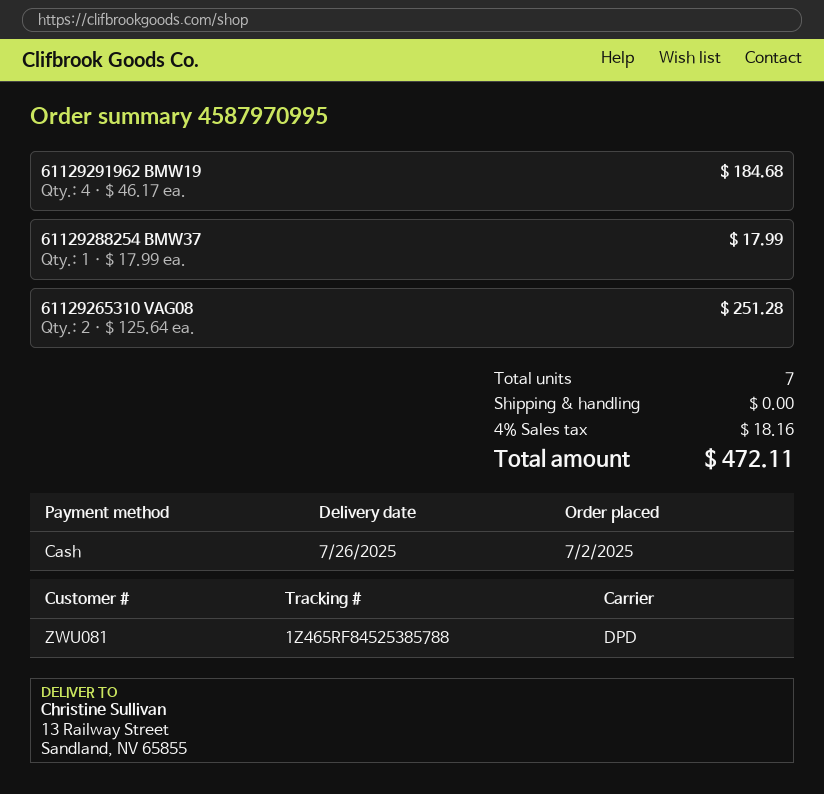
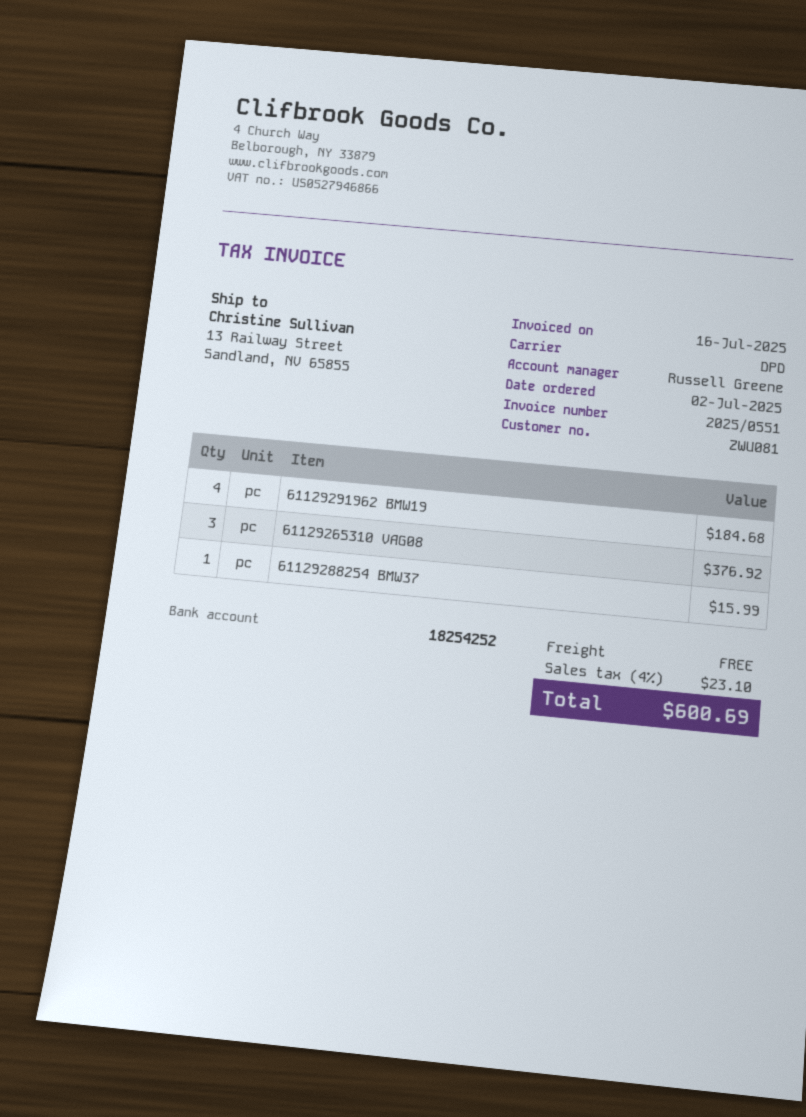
61129288254 BMW37: 1 for 17.99 -> 1 for 15.99
61129265310 VAG08: 2 for 251.28 -> 3 for 376.92
tax: 4% = 18.16 -> 4% = 23.10
total: 472.11 -> 600.69

